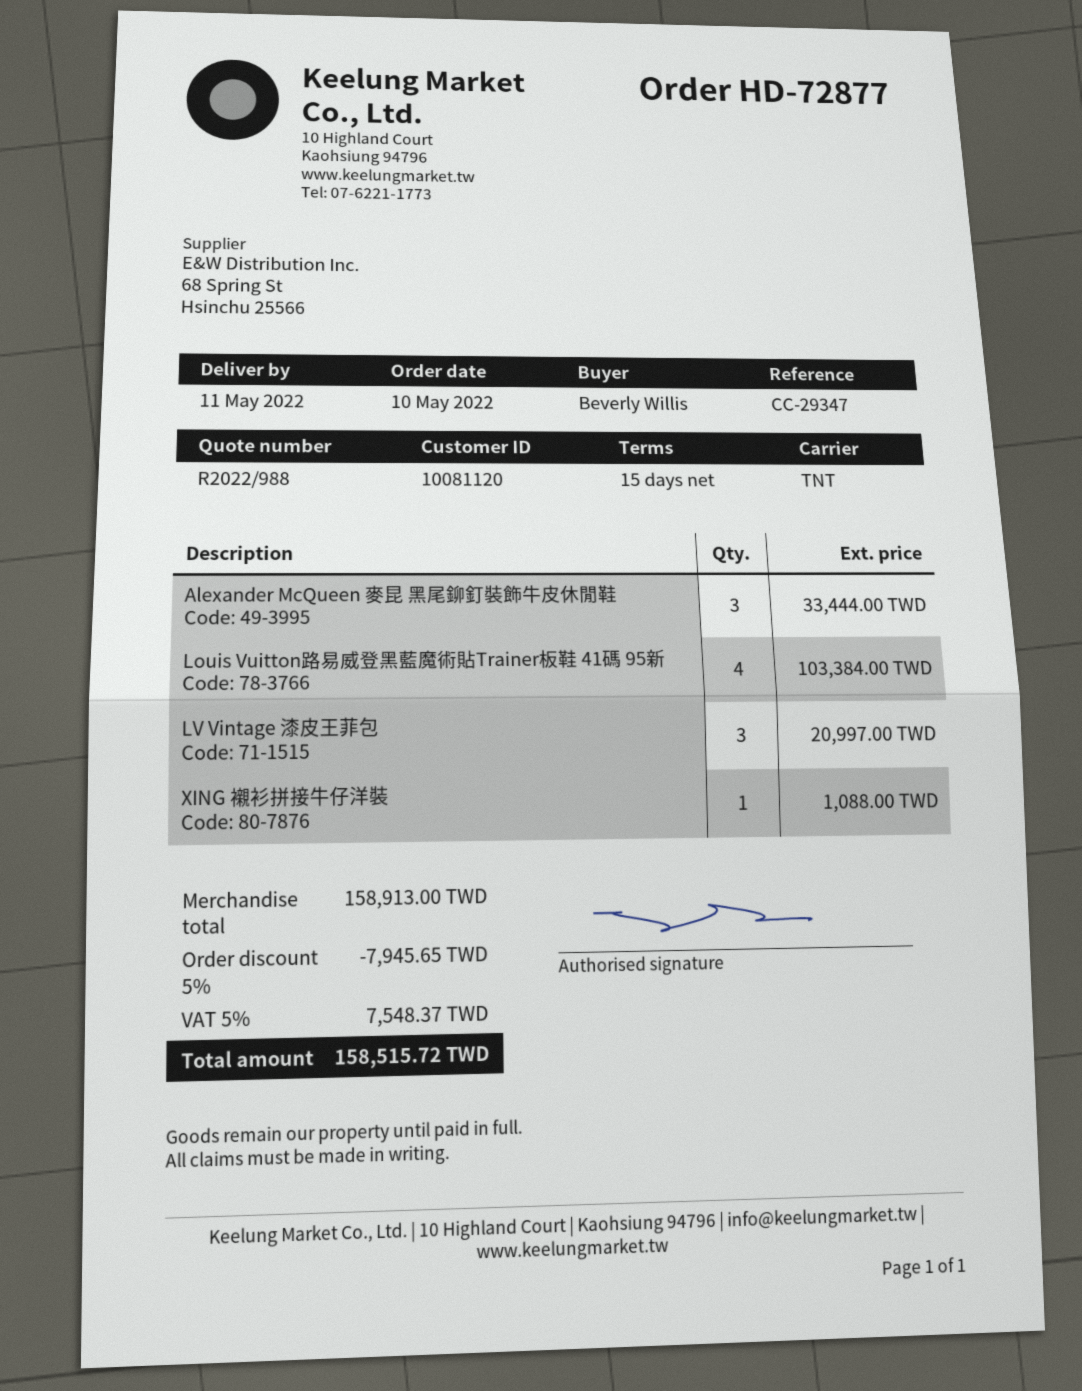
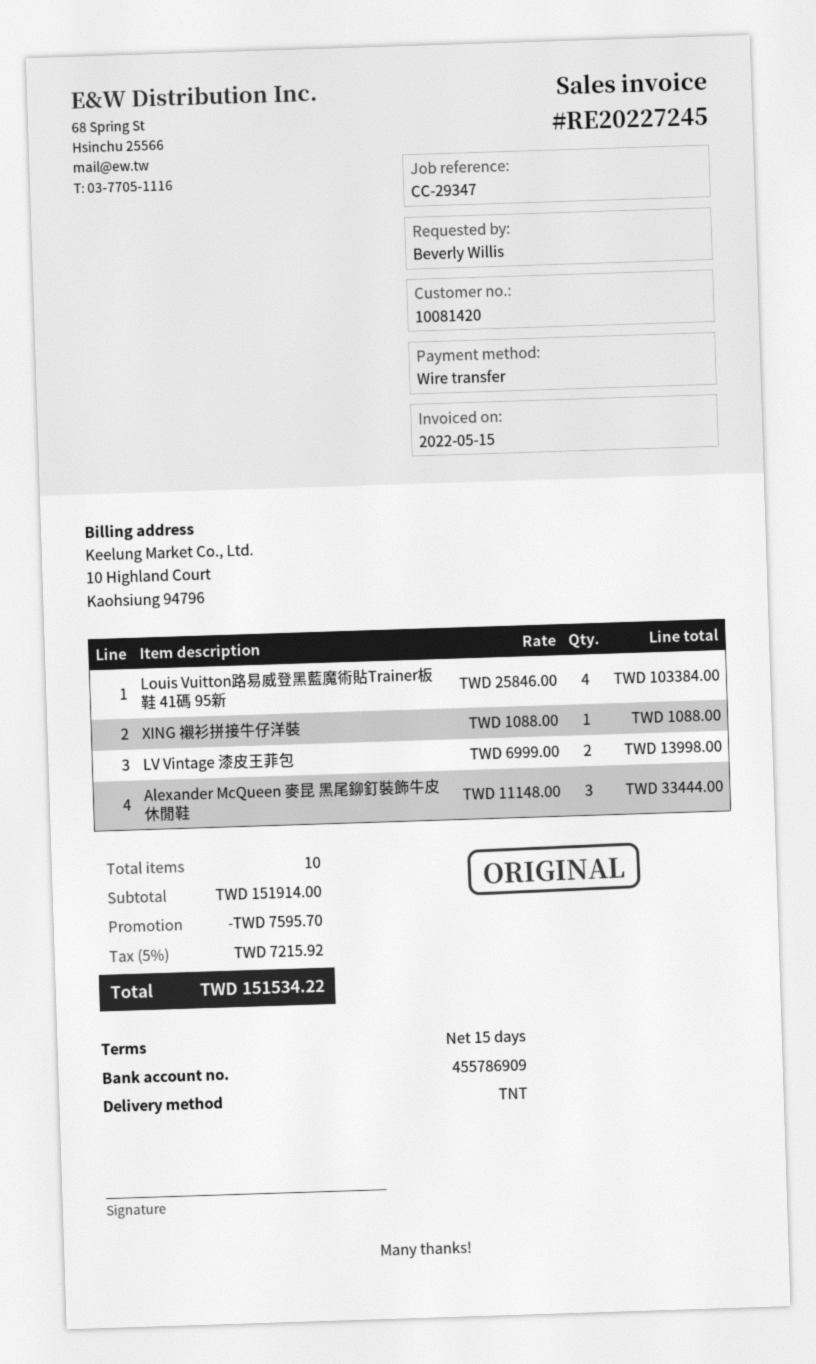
customer number: 10081120 -> 10081420
LV Vintage 漆皮王菲包: 3 for 20997.00 -> 2 for 13998.00
subtotal: 158913.00 -> 151914.00
discount: 7945.65 -> 7595.70
tax: 5% = 7548.37 -> 5% = 7215.92
total: 158515.72 -> 151534.22

